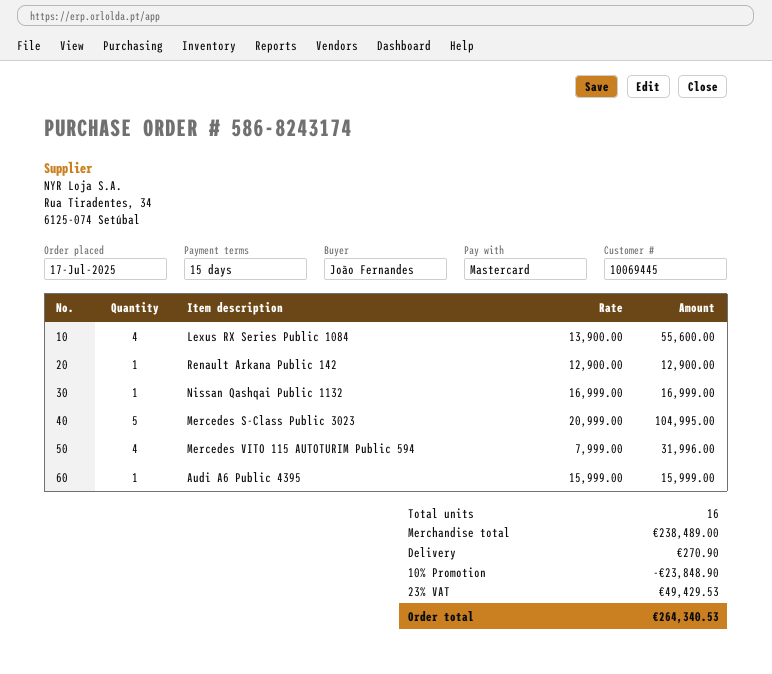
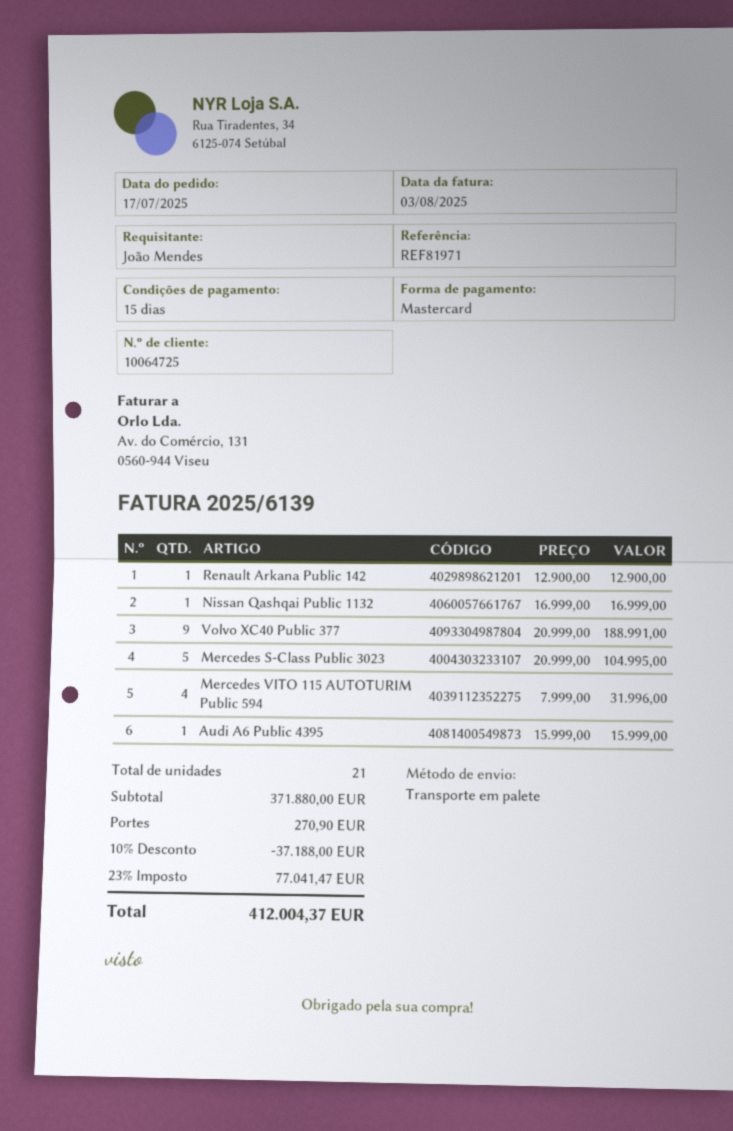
customer number: 10069445 -> 10064725
ordered by: João Fernandes -> João Mendes
Lexus RX Series Public 1084: 4 x 13900.00 = 55600.00 -> none
Volvo XC40 Public 377: none -> 9 x 20999.00 = 188991.00
total quantity: 16 -> 21
subtotal: 238489.00 -> 371880.00
discount: 10% = 23848.90 -> 10% = 37188.00
tax: 23% = 49429.53 -> 23% = 77041.47
total: 264340.53 -> 412004.37

